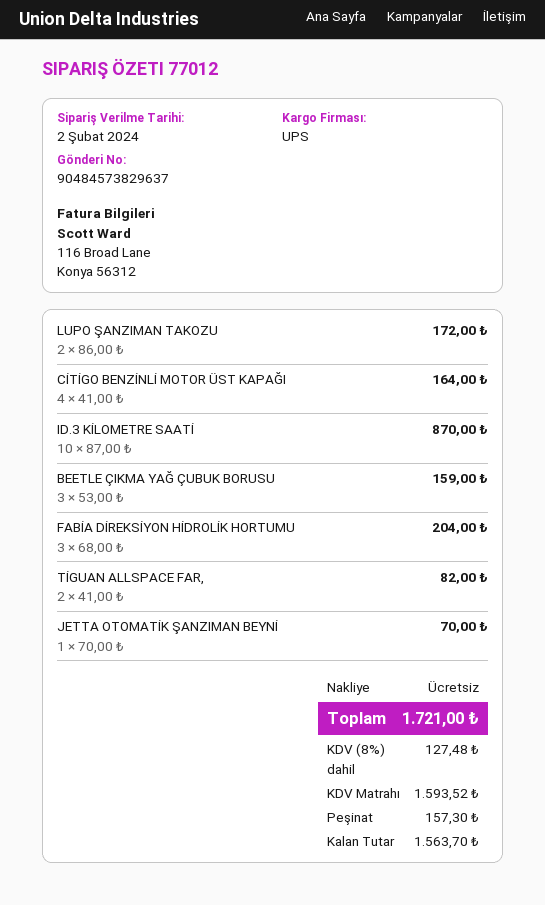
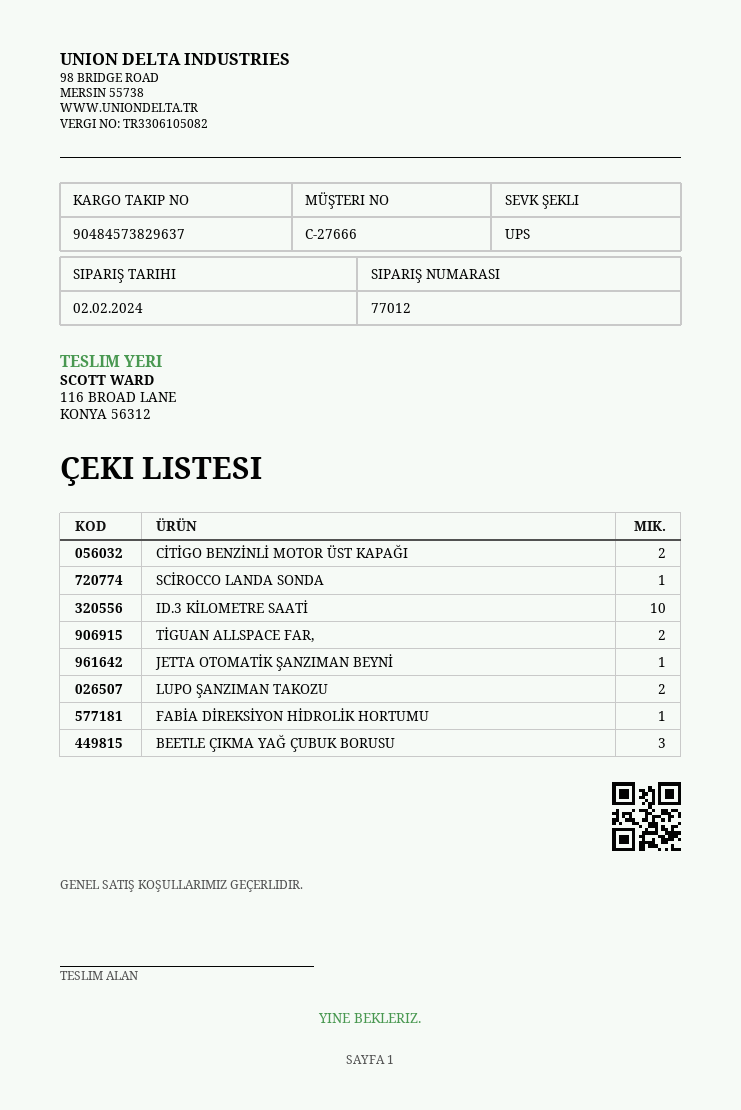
CİTİGO BENZİNLİ MOTOR ÜST KAPAĞI: 4 -> 2
FABİA DİREKSİYON HİDROLİK HORTUMU: 3 -> 1
SCİROCCO LANDA SONDA: none -> 1

